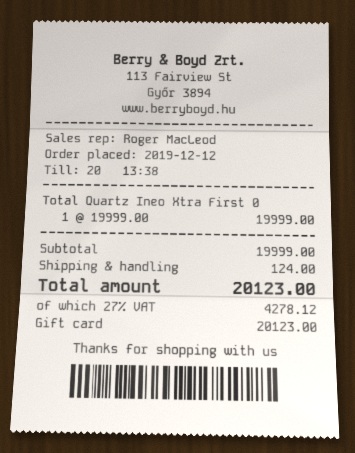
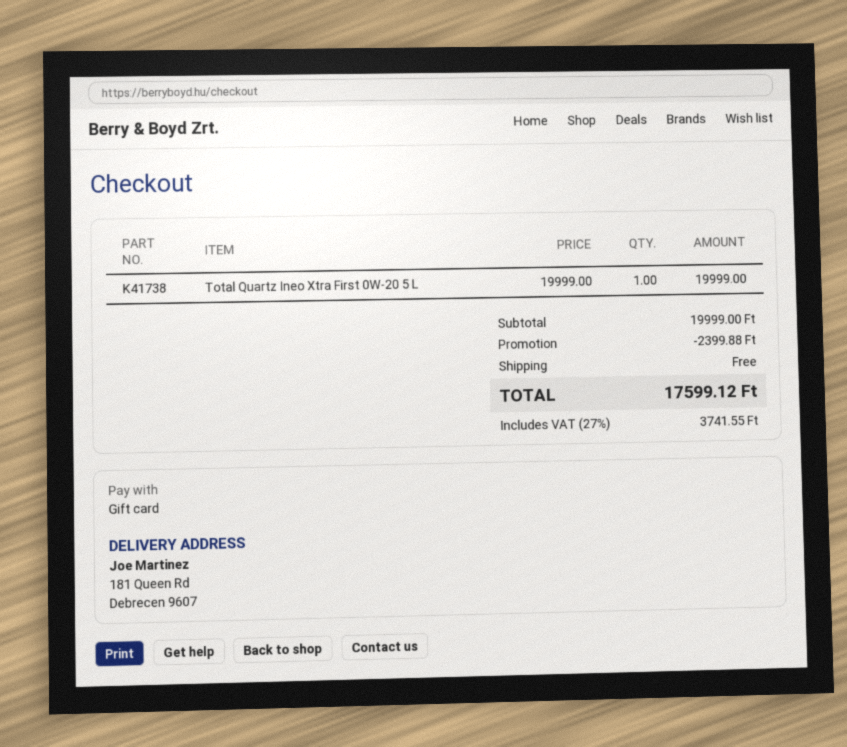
discount: none -> 2399.88
shipping: 124.00 -> 0.00
tax: 27% = 4278.12 -> 27% = 3741.55
total: 20123.00 -> 17599.12

